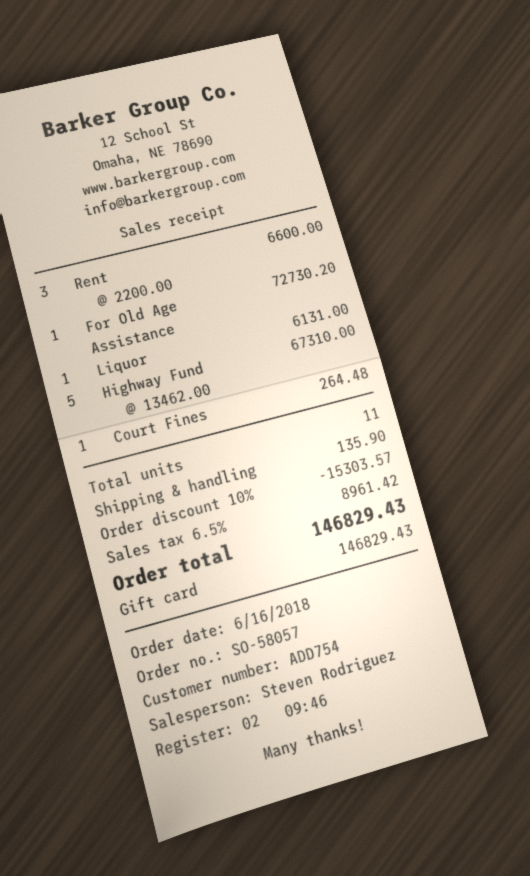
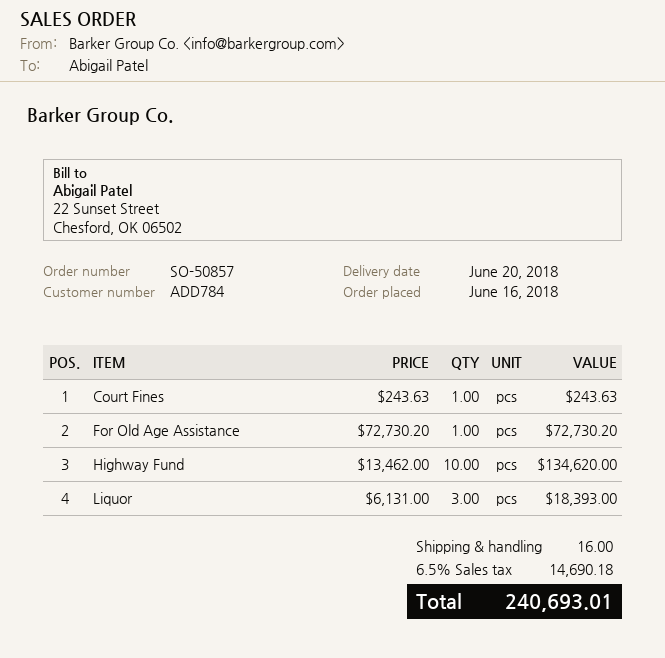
order number: SO-58057 -> SO-50857
customer number: ADD754 -> ADD784
Rent: 3 x 2200.00 = 6600.00 -> none
Liquor: 1 x 6131.00 = 6131.00 -> 3 x 6131.00 = 18393.00
Highway Fund: 5 x 13462.00 = 67310.00 -> 10 x 13462.00 = 134620.00
Court Fines: 1 x 264.48 = 264.48 -> 1 x 243.63 = 243.63
discount: 10% = 15303.57 -> none
shipping: 135.90 -> 16.00
tax: 6.5% = 8961.42 -> 6.5% = 14690.18
total: 146829.43 -> 240693.01

